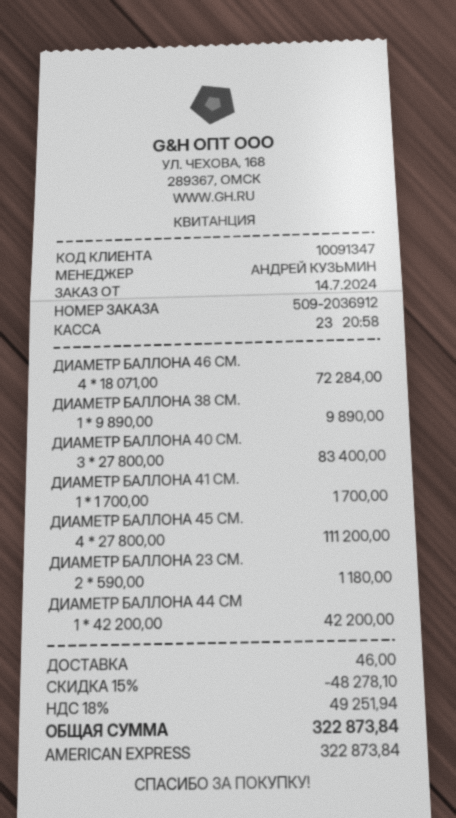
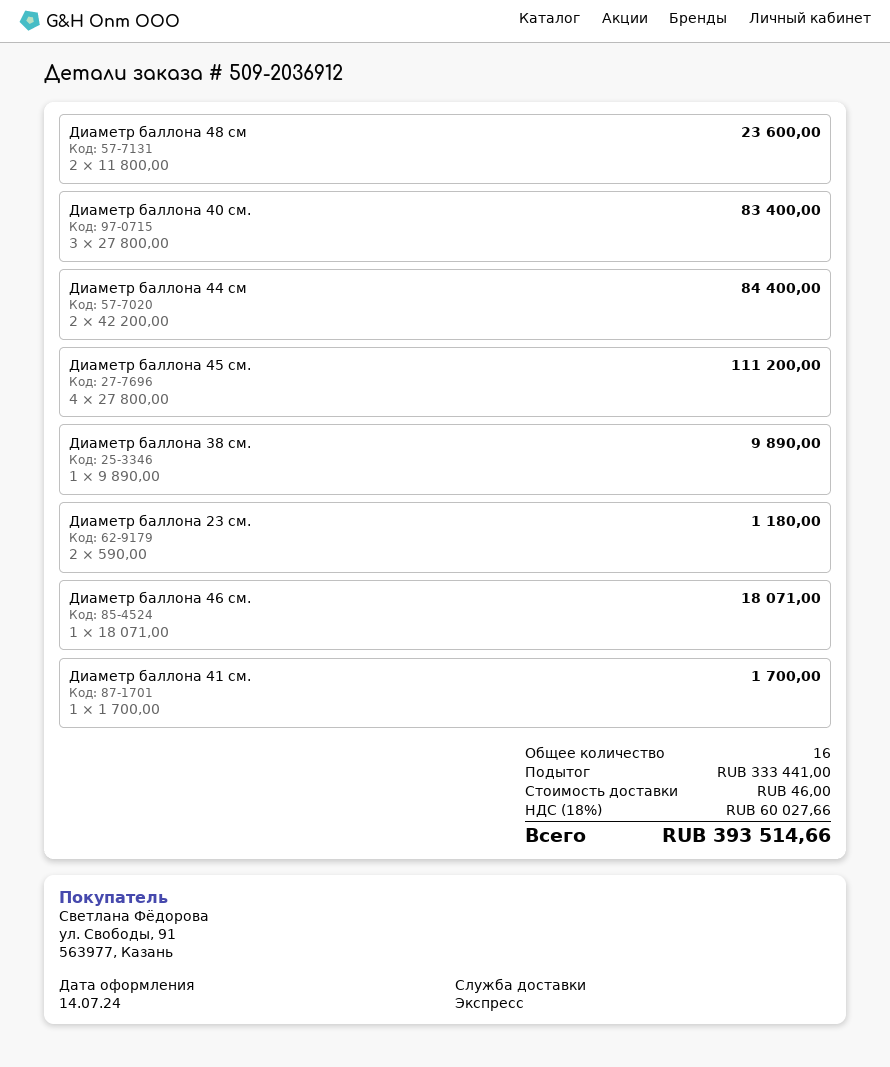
ДИАМЕТР БАЛЛОНА 46 СМ.: 4 x 18071.00 = 72284.00 -> 1 x 18071.00 = 18071.00
ДИАМЕТР БАЛЛОНА 44 СМ: 1 x 42200.00 = 42200.00 -> 2 x 42200.00 = 84400.00
Диаметр баллона 48 см: none -> 2 x 11800.00 = 23600.00
discount: 15% = 48278.10 -> none
tax: 18% = 49251.94 -> 18% = 60027.66
total: 322873.84 -> 393514.66

